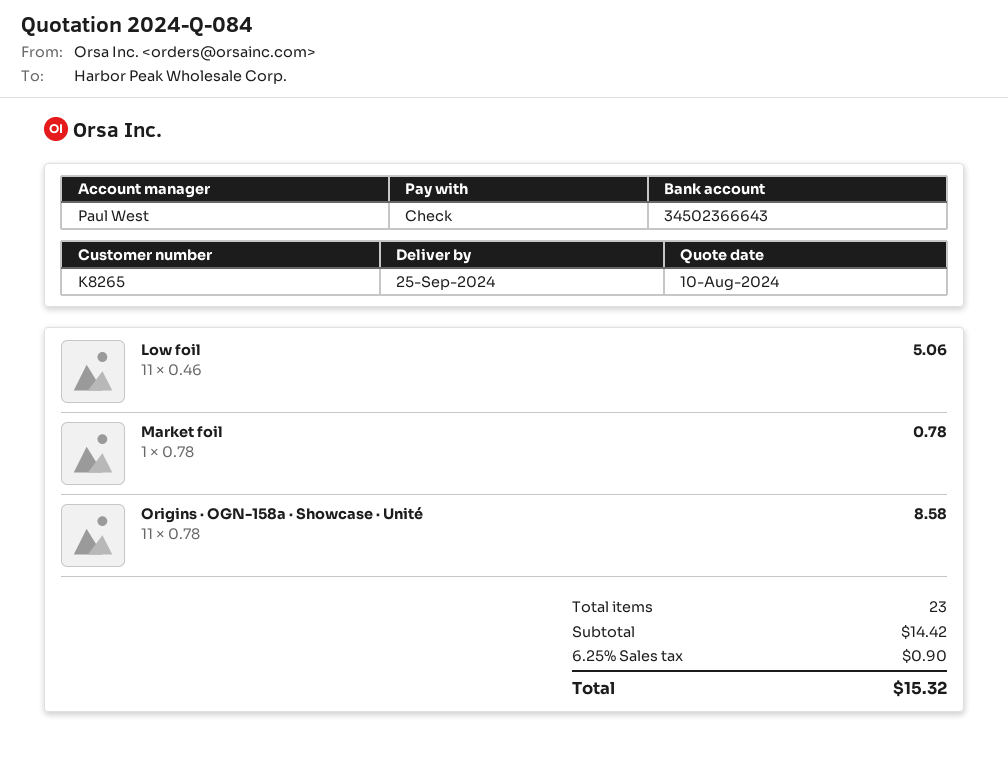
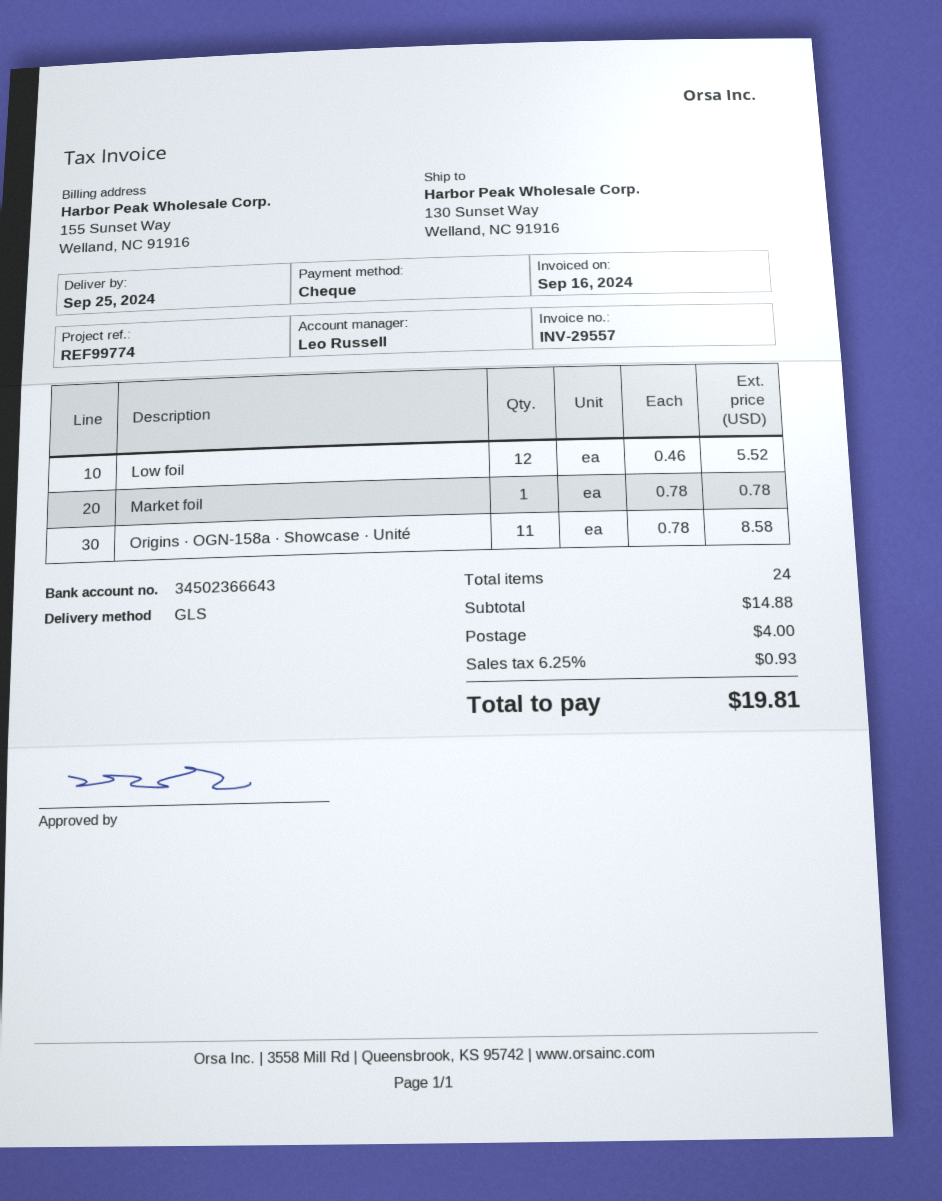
sales rep: Paul West -> Leo Russell
Low foil: 11 x 0.46 = 5.06 -> 12 x 0.46 = 5.52
total quantity: 23 -> 24
subtotal: 14.42 -> 14.88
shipping: none -> 4.00
tax: 6.25% = 0.90 -> 6.25% = 0.93
total: 15.32 -> 19.81

